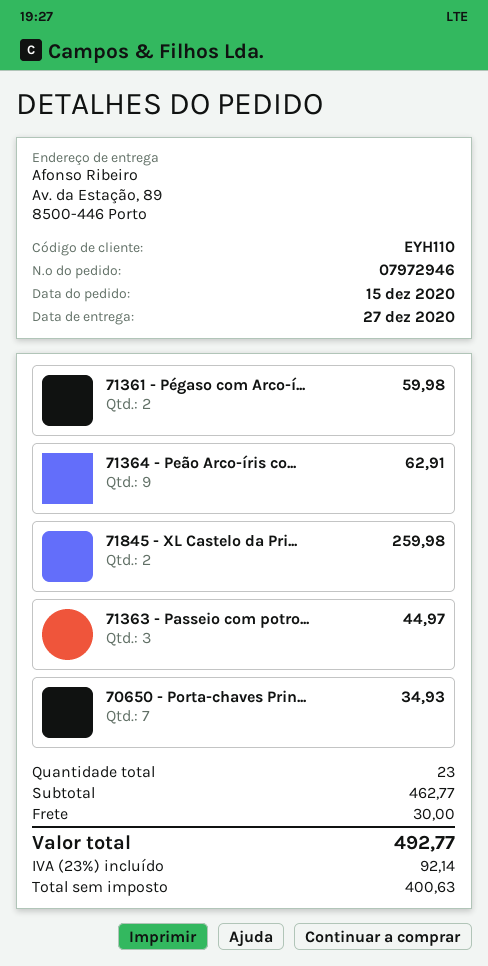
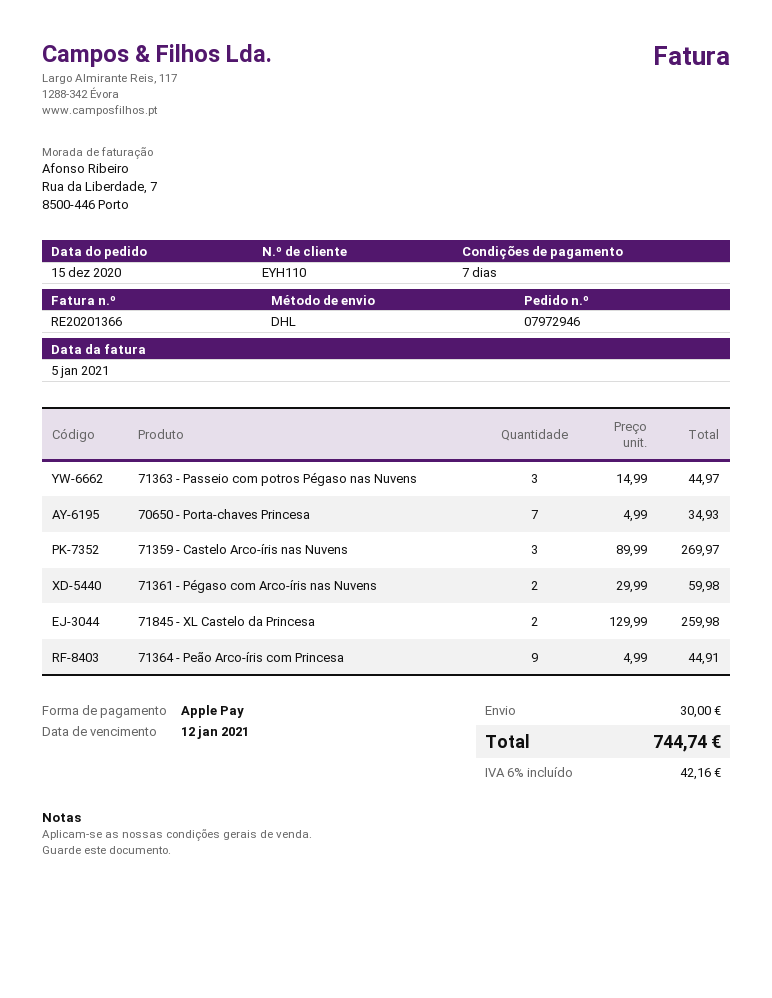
71364 - Peão Arco-íris co...: 9 for 62.91 -> 9 for 44.91
71359 - Castelo Arco-íris nas Nuvens: none -> 3 for 269.97
tax: 23% = 92.14 -> 6% = 42.16
total: 492.77 -> 744.74

